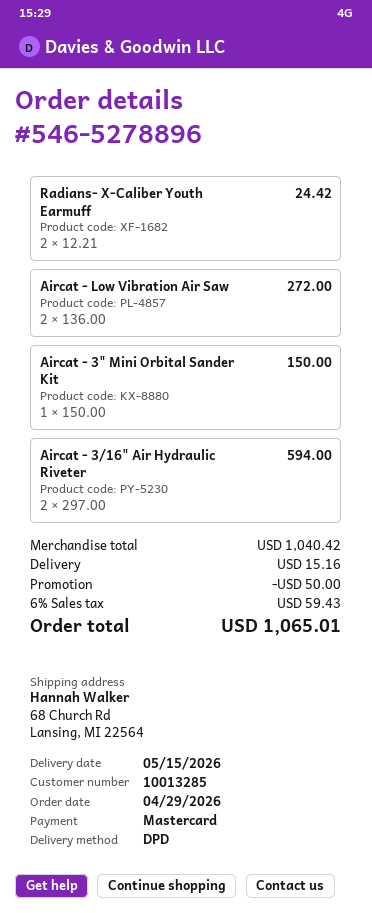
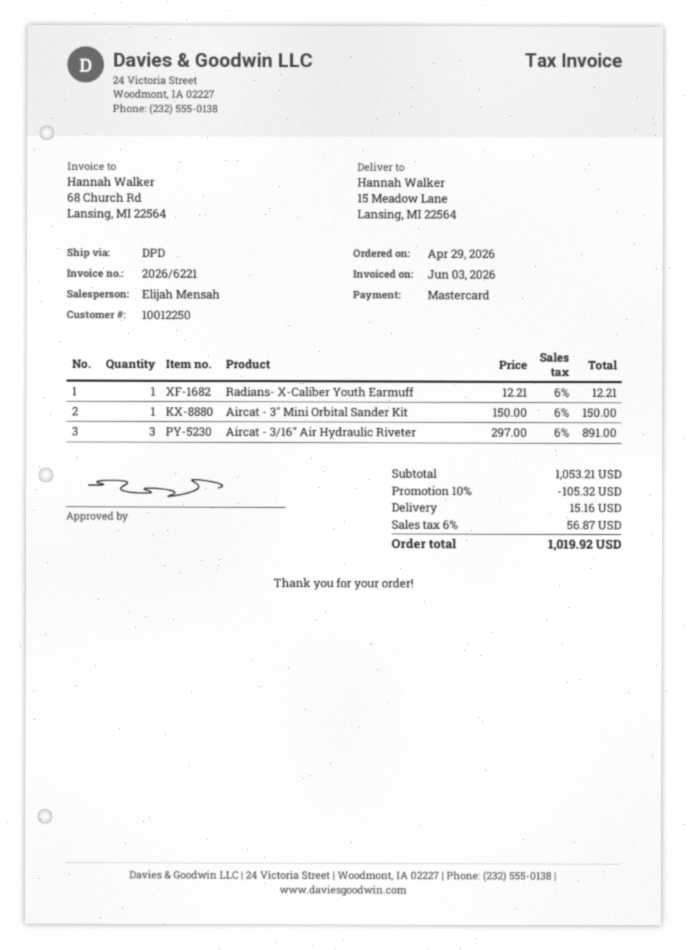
customer number: 10013285 -> 10012250
ship to: 68 Church Rd, Lansing, MI 22564 -> 15 Meadow Lane, Lansing, MI 22564
Radians- X-Caliber Youth Earmuff: 2 x 12.21 = 24.42 -> 1 x 12.21 = 12.21
Aircat - Low Vibration Air Saw: 2 x 136.00 = 272.00 -> none
Aircat - 3/16" Air Hydraulic Riveter: 2 x 297.00 = 594.00 -> 3 x 297.00 = 891.00
subtotal: 1040.42 -> 1053.21
discount: 50.00 -> 105.32
tax: 6% = 59.43 -> 6% = 56.87
total: 1065.01 -> 1019.92

